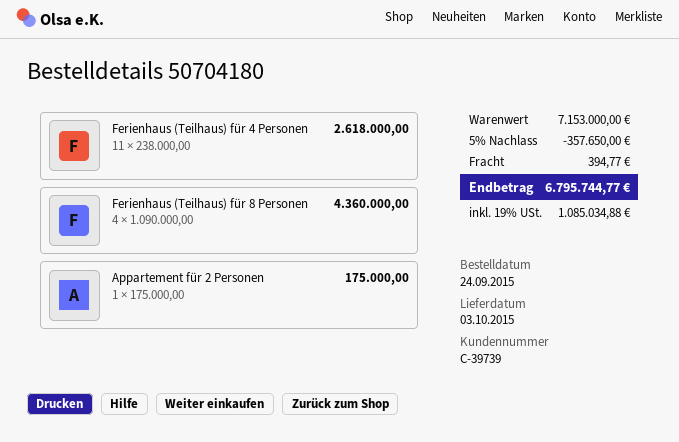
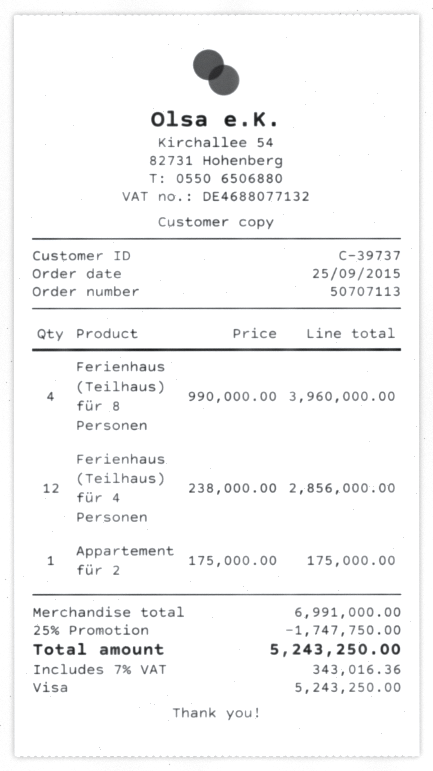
order number: 50704180 -> 50707113
order date: 2015-09-24 -> 2015-09-25
customer number: C-39739 -> C-39737
Ferienhaus (Teilhaus) für 4 Personen: 11 x 238000.00 = 2618000.00 -> 12 x 238000.00 = 2856000.00
Ferienhaus (Teilhaus) für 8 Personen: 4 x 1090000.00 = 4360000.00 -> 4 x 990000.00 = 3960000.00
subtotal: 7153000.00 -> 6991000.00
discount: 5% = 357650.00 -> 25% = 1747750.00
shipping: 394.77 -> none
tax: 19% = 1085034.88 -> 7% = 343016.36
total: 6795744.77 -> 5243250.00

